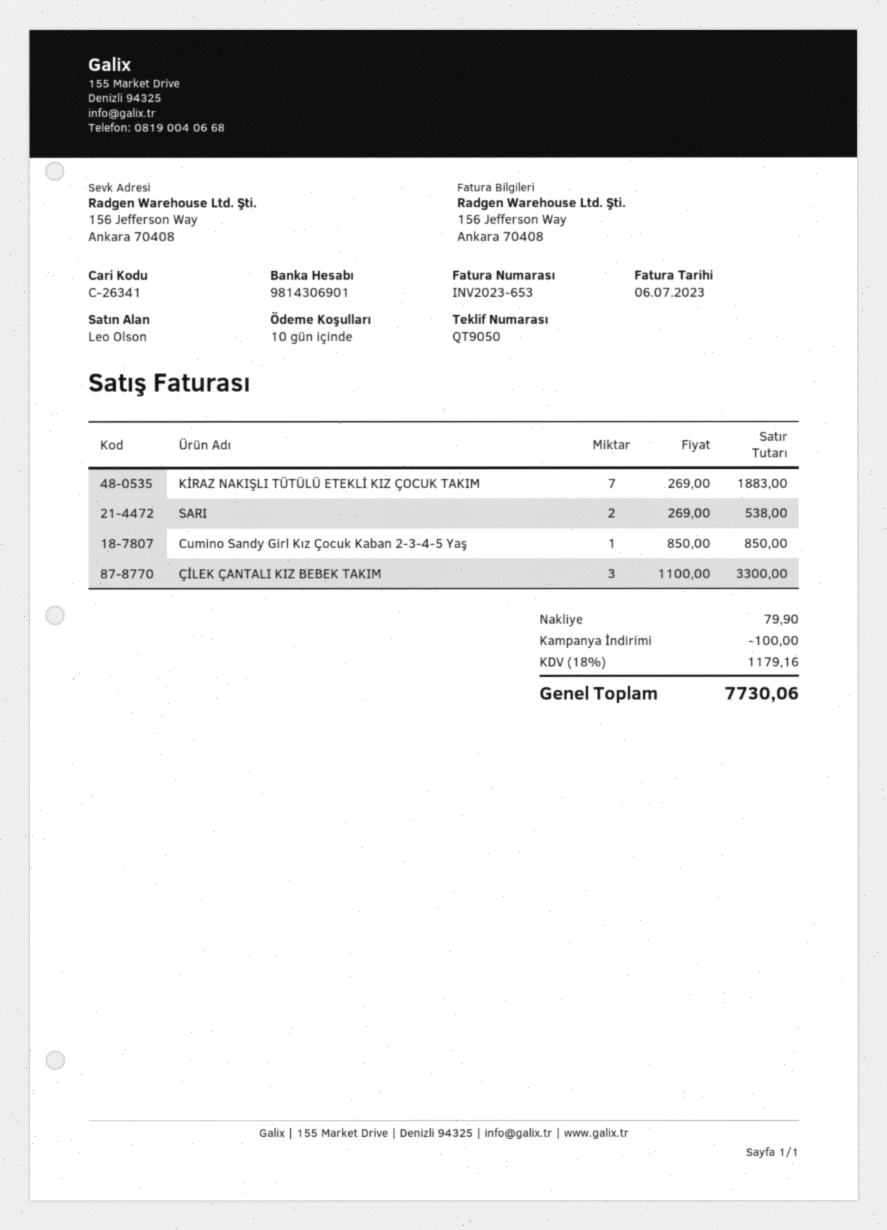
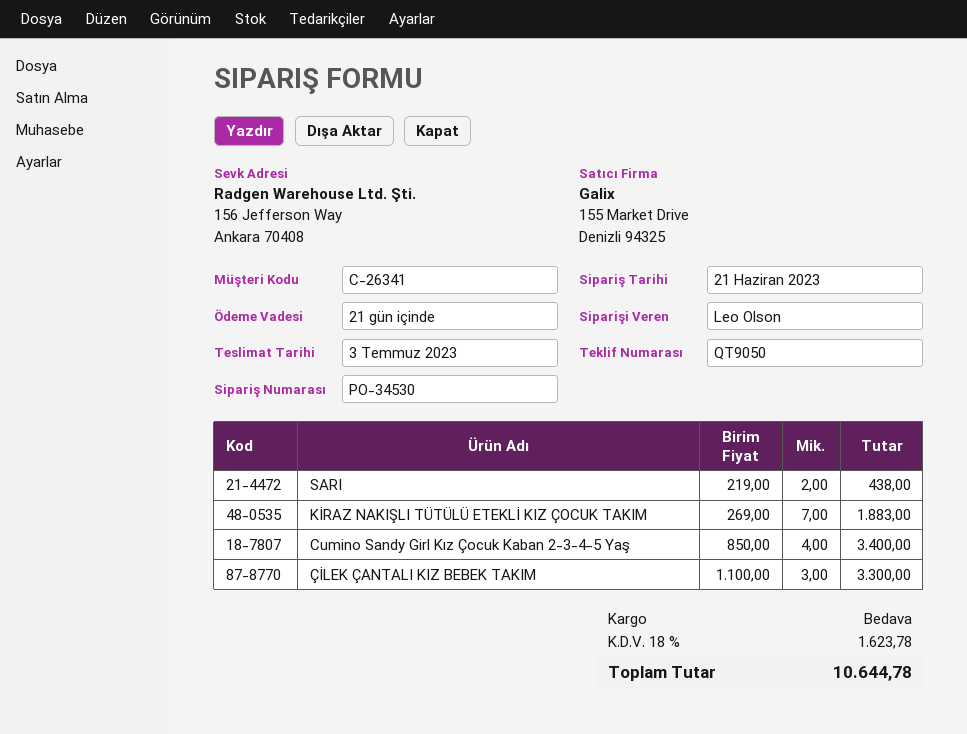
payment terms: 10 days -> 21 days
SARI: 2 x 269.00 = 538.00 -> 2 x 219.00 = 438.00
Cumino Sandy Girl Kız Çocuk Kaban 2-3-4-5 Yaş: 1 x 850.00 = 850.00 -> 4 x 850.00 = 3400.00
discount: 100.00 -> none
shipping: 79.90 -> 0.00
tax: 18% = 1179.16 -> 18% = 1623.78
total: 7730.06 -> 10644.78

